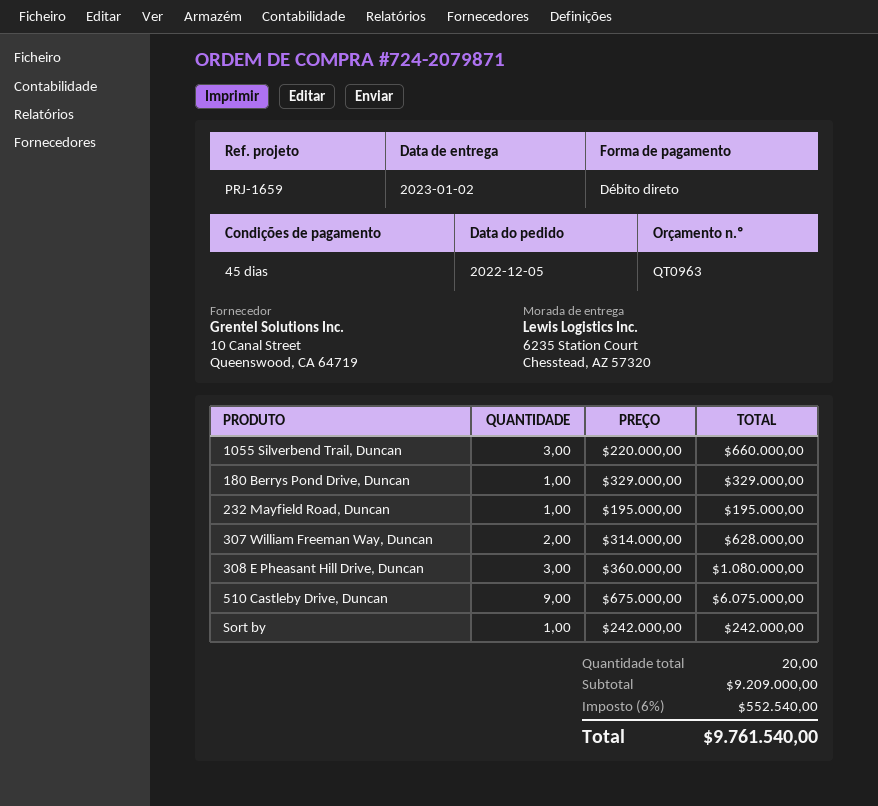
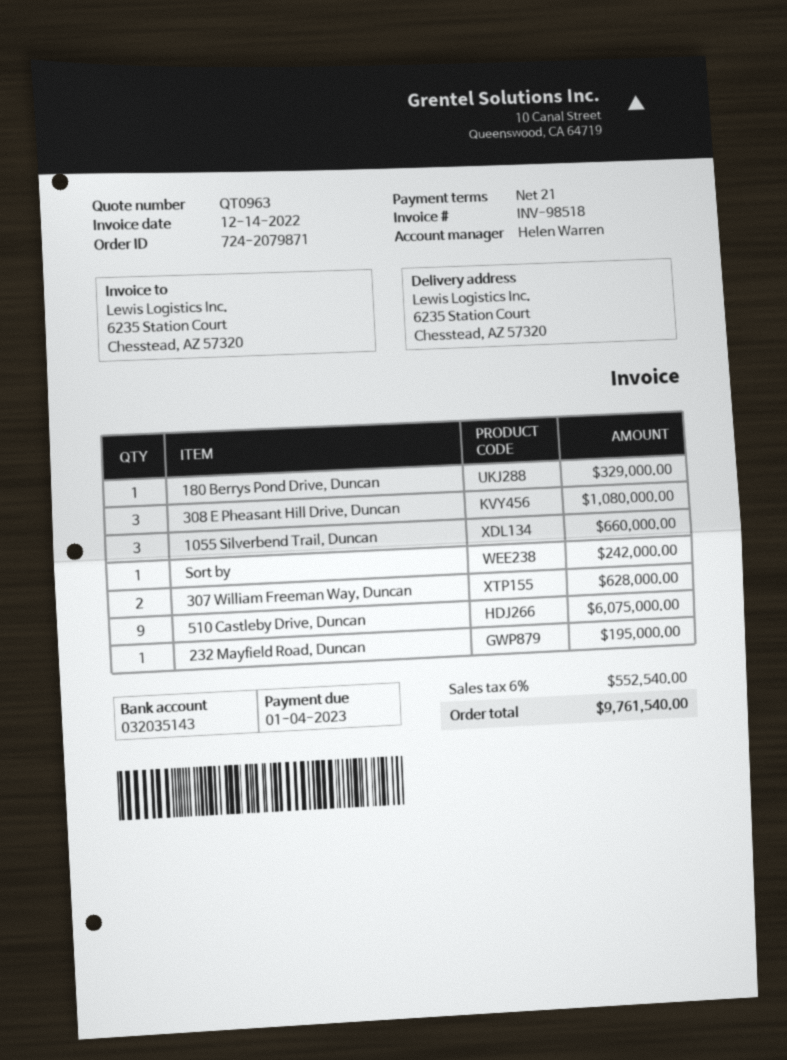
payment terms: 45 days -> 21 days

